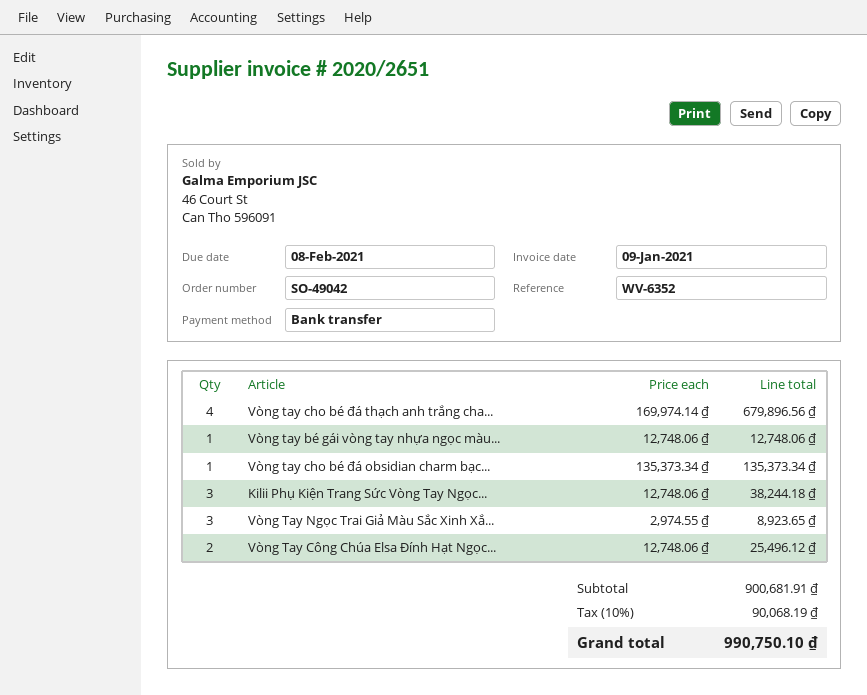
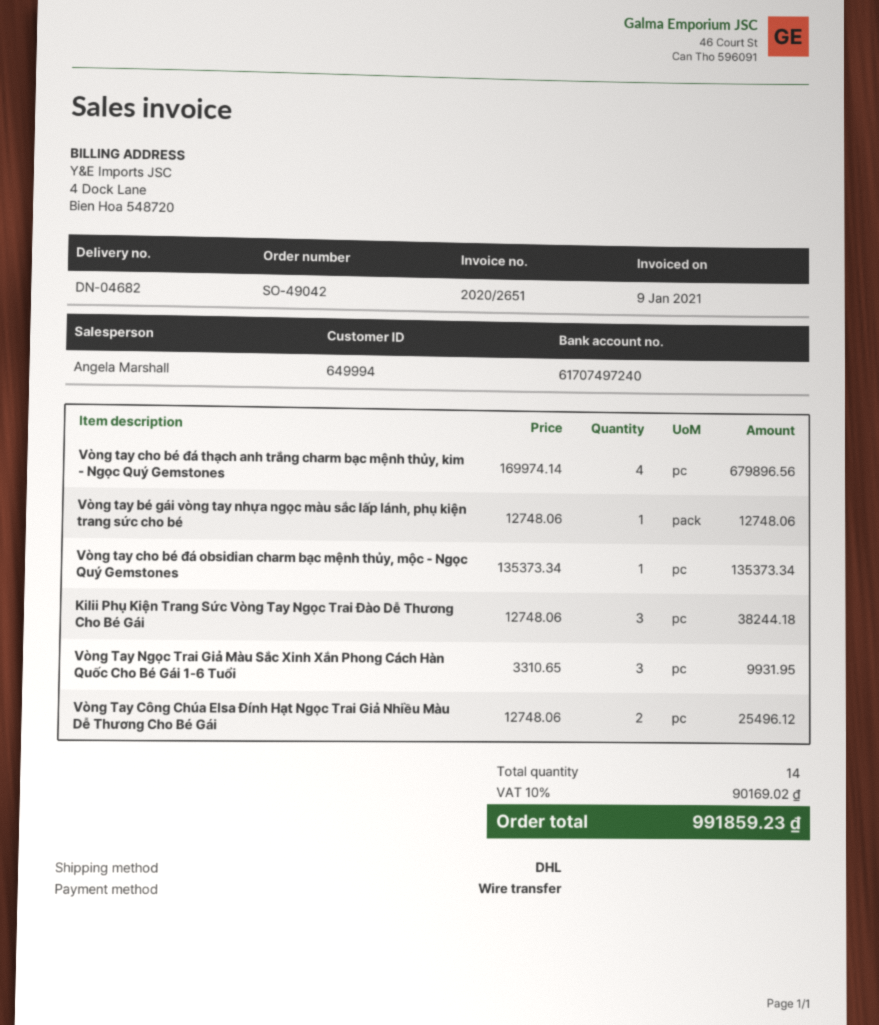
Vòng Tay Ngọc Trai Giả Màu Sắc Xinh Xắ...: 3 x 2974.55 = 8923.65 -> 3 x 3310.65 = 9931.95
tax: 10% = 90068.19 -> 10% = 90169.02
total: 990750.10 -> 991859.23

